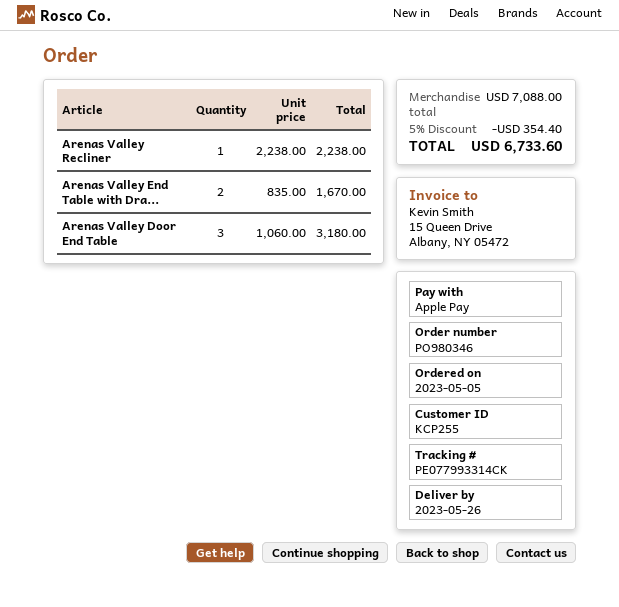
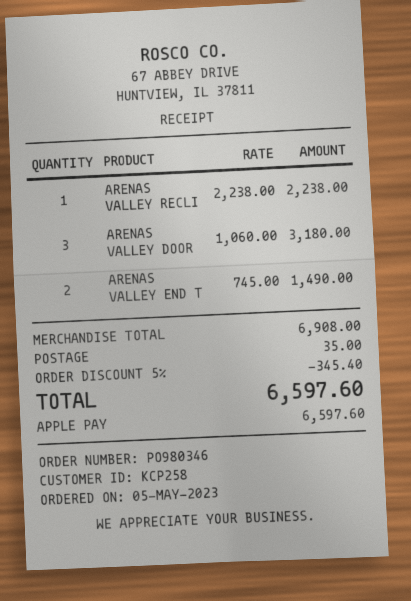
customer number: KCP255 -> KCP258
Arenas Valley End Table with Dra...: 2 x 835.00 = 1670.00 -> 2 x 745.00 = 1490.00
subtotal: 7088.00 -> 6908.00
discount: 5% = 354.40 -> 5% = 345.40
shipping: none -> 35.00
total: 6733.60 -> 6597.60

